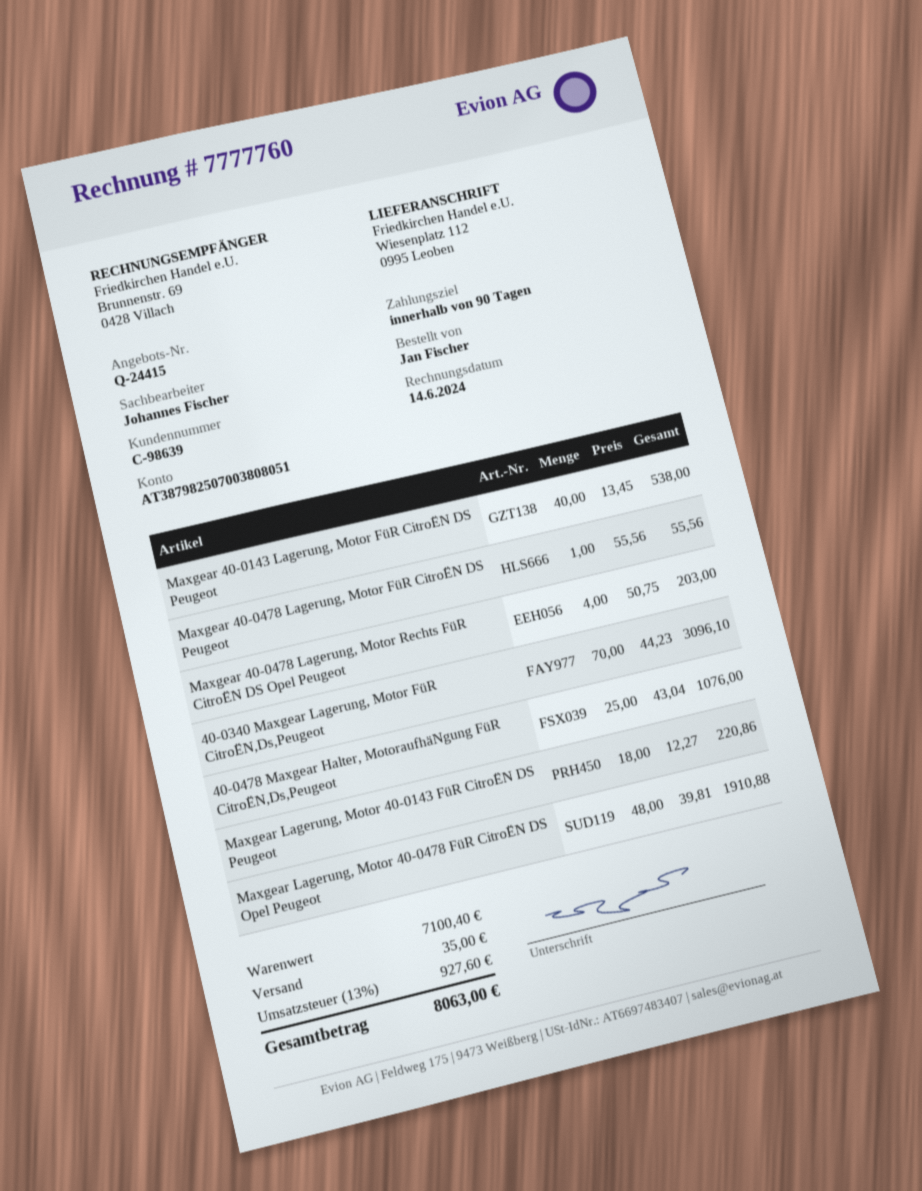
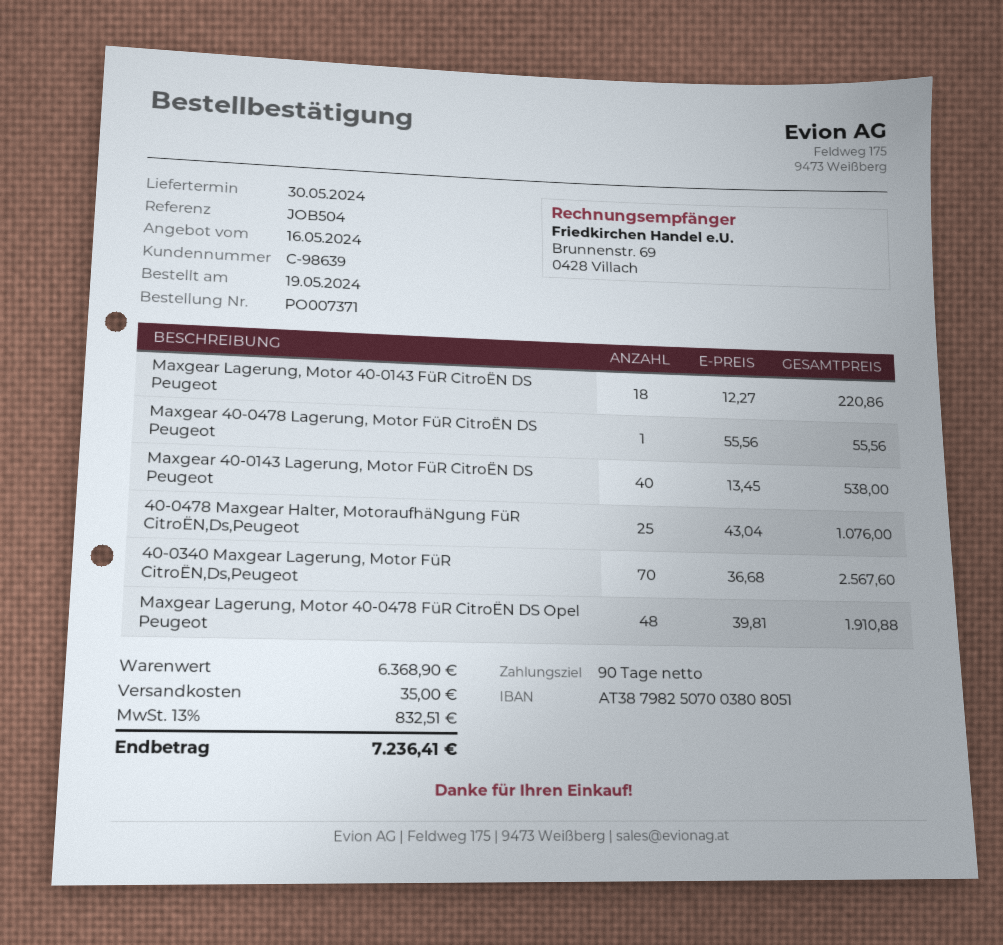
Maxgear 40-0478 Lagerung, Motor Rechts FüR CitroËN DS Opel Peugeot: 4 x 50.75 = 203.00 -> none
40-0340 Maxgear Lagerung, Motor FüR CitroËN,Ds,Peugeot: 70 x 44.23 = 3096.10 -> 70 x 36.68 = 2567.60
subtotal: 7100.40 -> 6368.90
tax: 13% = 927.60 -> 13% = 832.51
total: 8063.00 -> 7236.41

